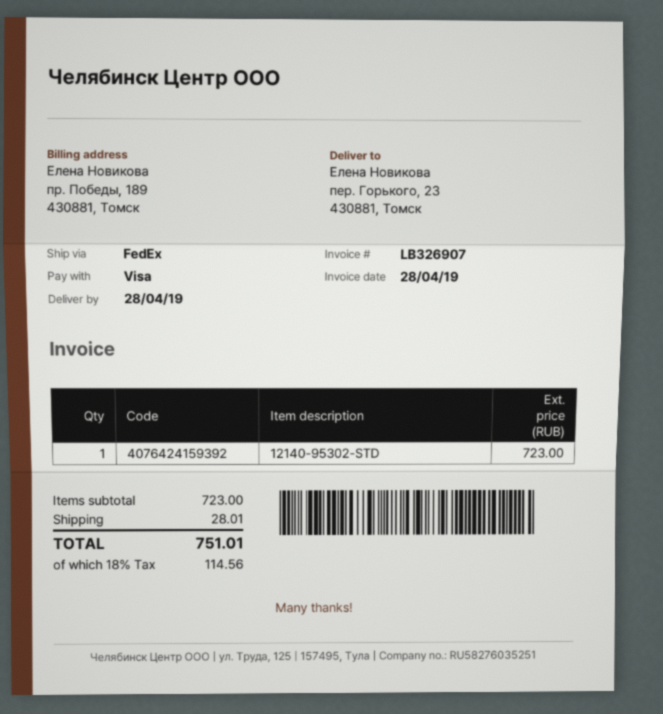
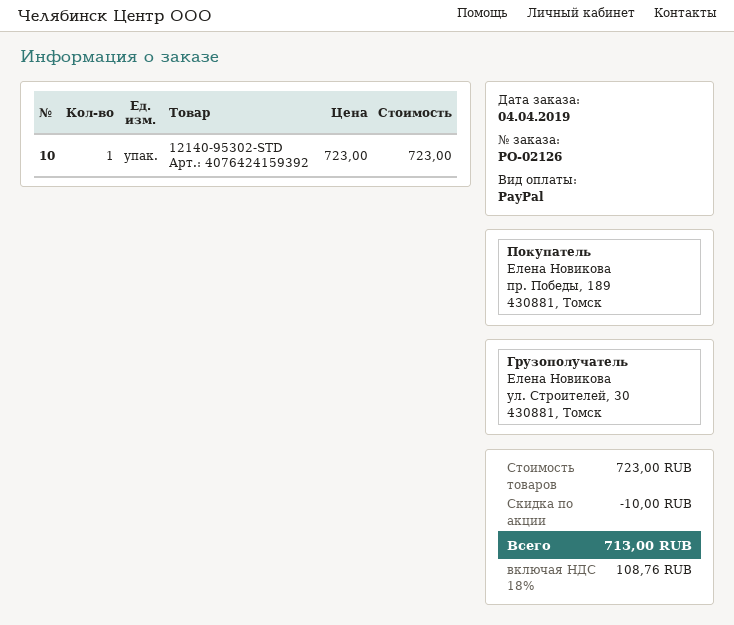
payment method: Visa -> PayPal
ship to: пер. Горького, 23, 430881, Томск -> ул. Строителей, 30, 430881, Томск
discount: none -> 10.00
shipping: 28.01 -> none
tax: 18% = 114.56 -> 18% = 108.76
total: 751.01 -> 713.00

